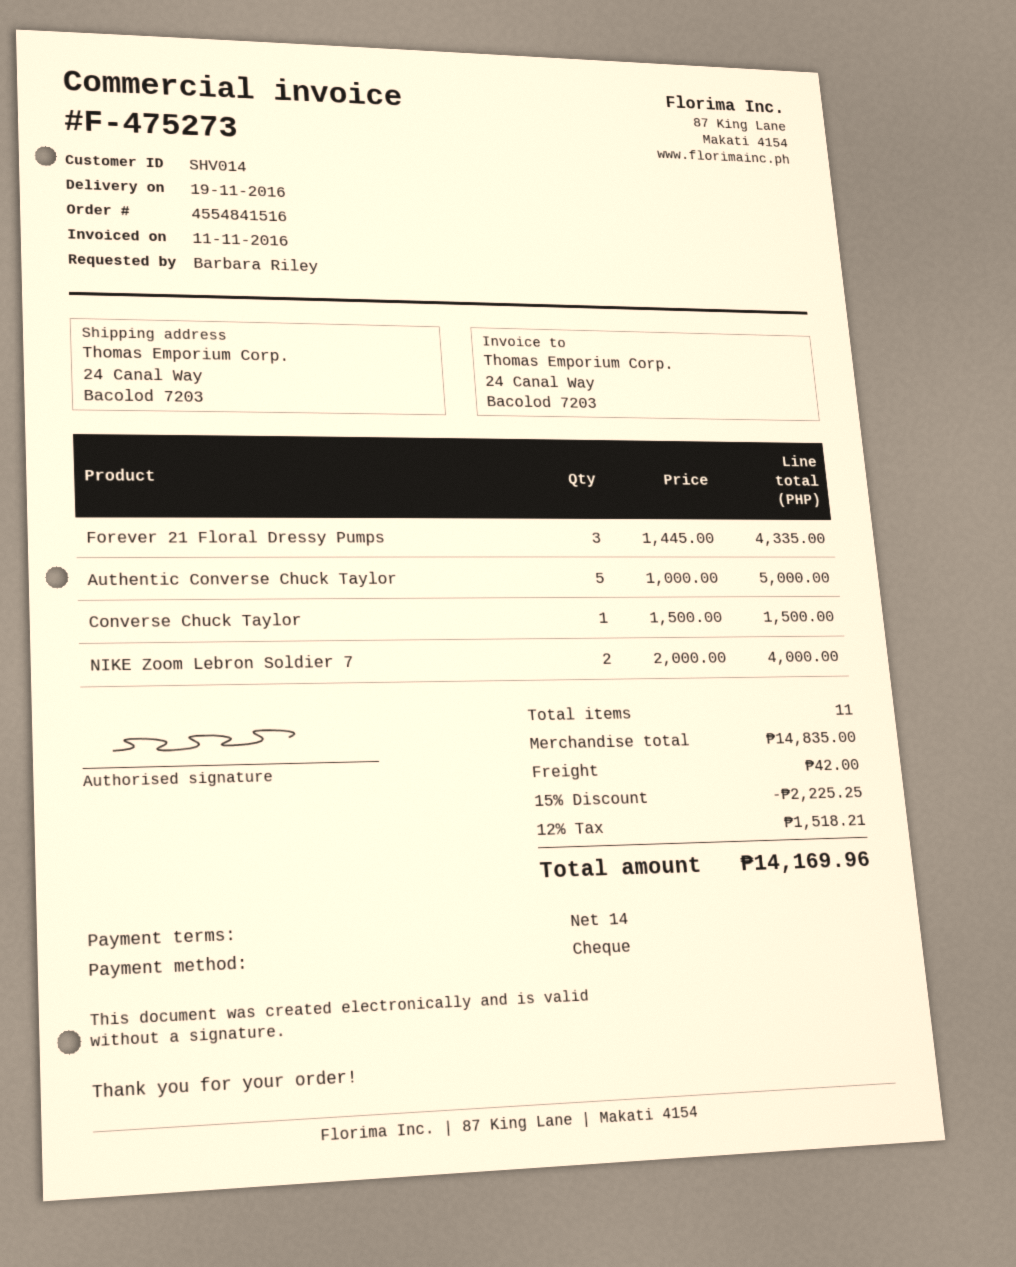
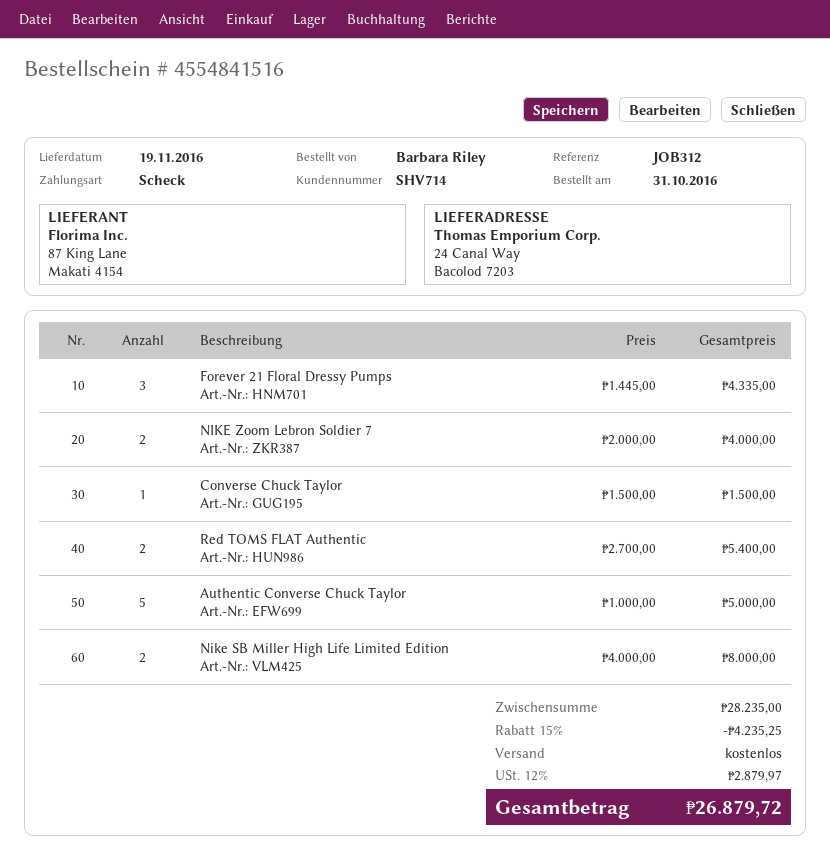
customer number: SHV014 -> SHV714
Red TOMS FLAT Authentic: none -> 2 x 2700.00 = 5400.00
Nike SB Miller High Life Limited Edition: none -> 2 x 4000.00 = 8000.00
subtotal: 14835.00 -> 28235.00
discount: 15% = 2225.25 -> 15% = 4235.25
shipping: 42.00 -> 0.00
tax: 12% = 1518.21 -> 12% = 2879.97
total: 14169.96 -> 26879.72

